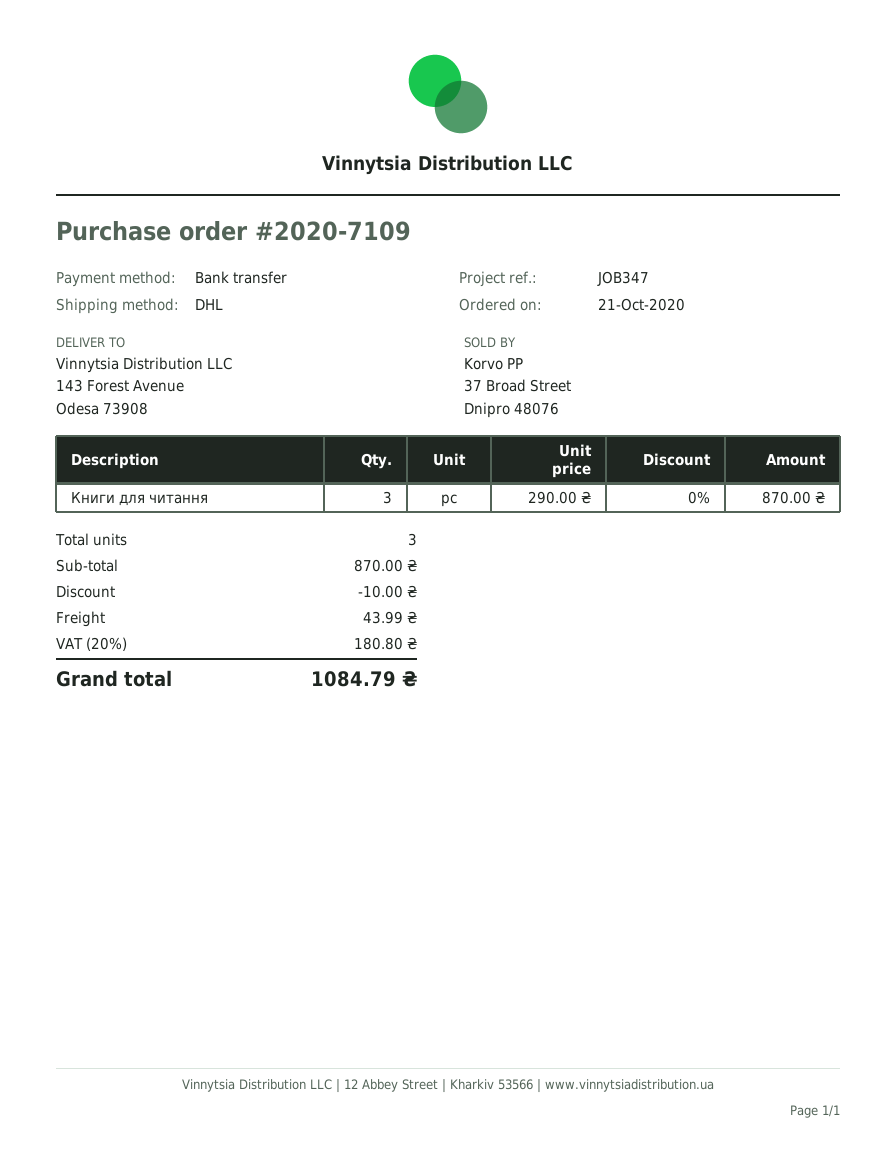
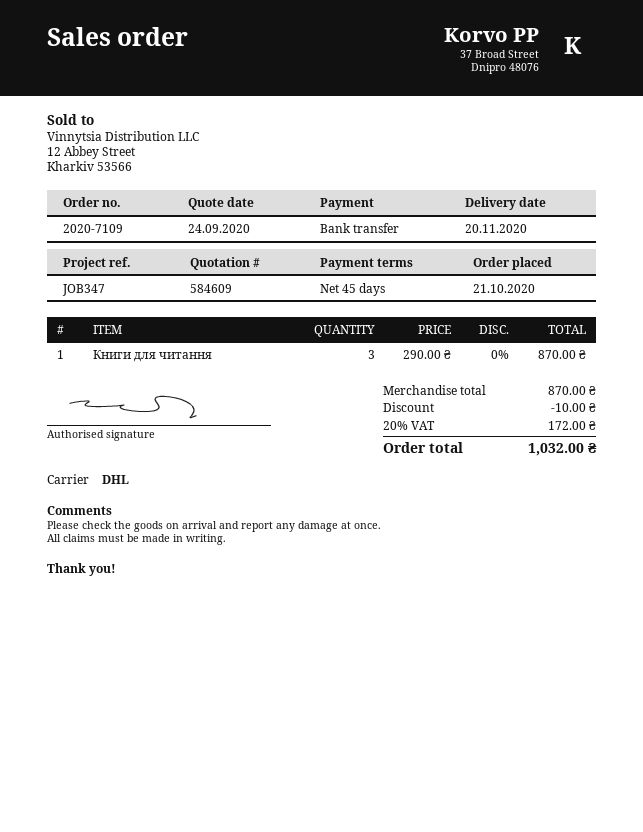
shipping: 43.99 -> none
tax: 20% = 180.80 -> 20% = 172.00
total: 1084.79 -> 1032.00

